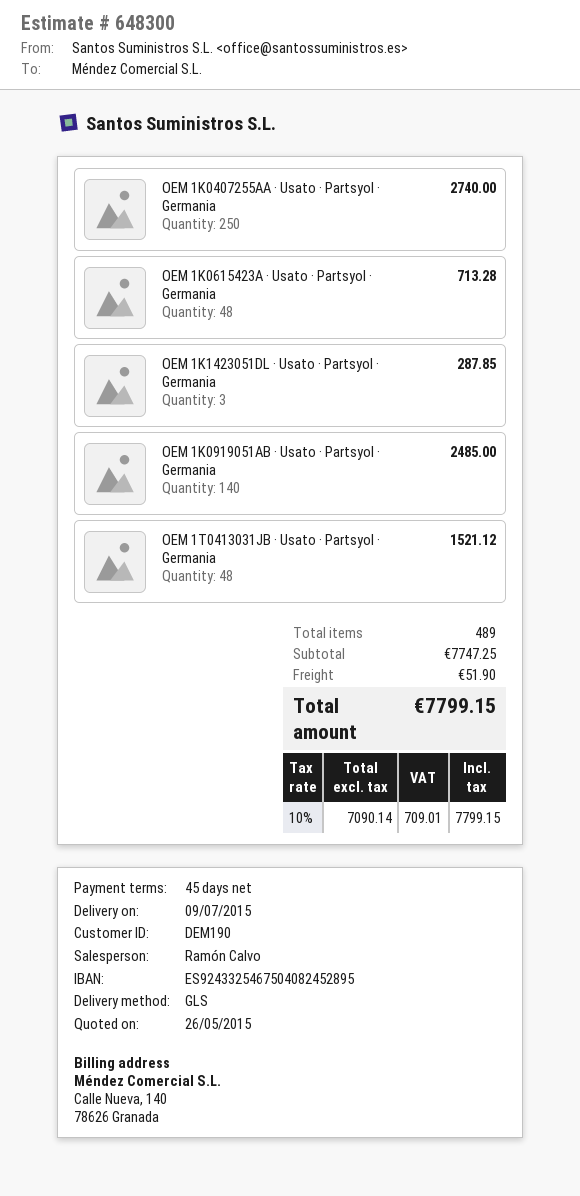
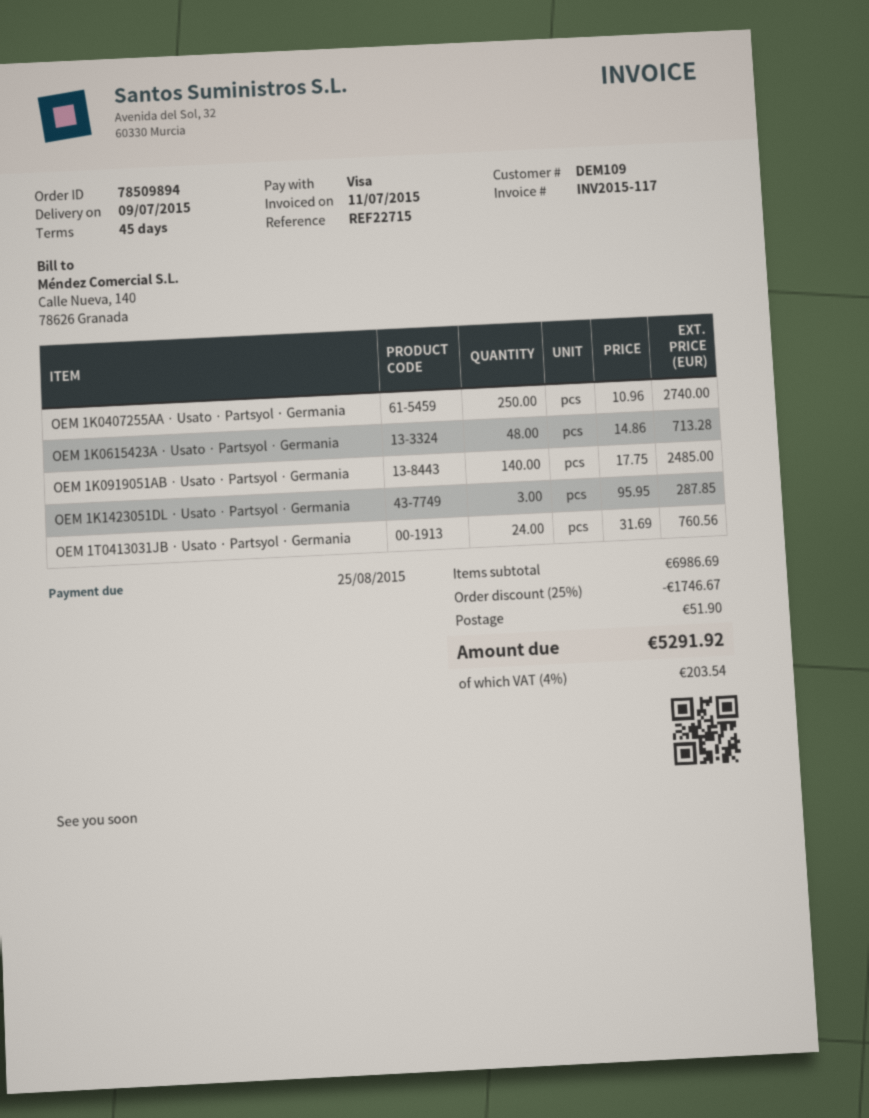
customer number: DEM190 -> DEM109
OEM 1T0413031JB · Usato · Partsyol · Germania: 48 for 1521.12 -> 24 for 760.56
subtotal: 7747.25 -> 6986.69
discount: none -> 25% = 1746.67
tax: 10% = 709.01 -> 4% = 203.54
total: 7799.15 -> 5291.92

